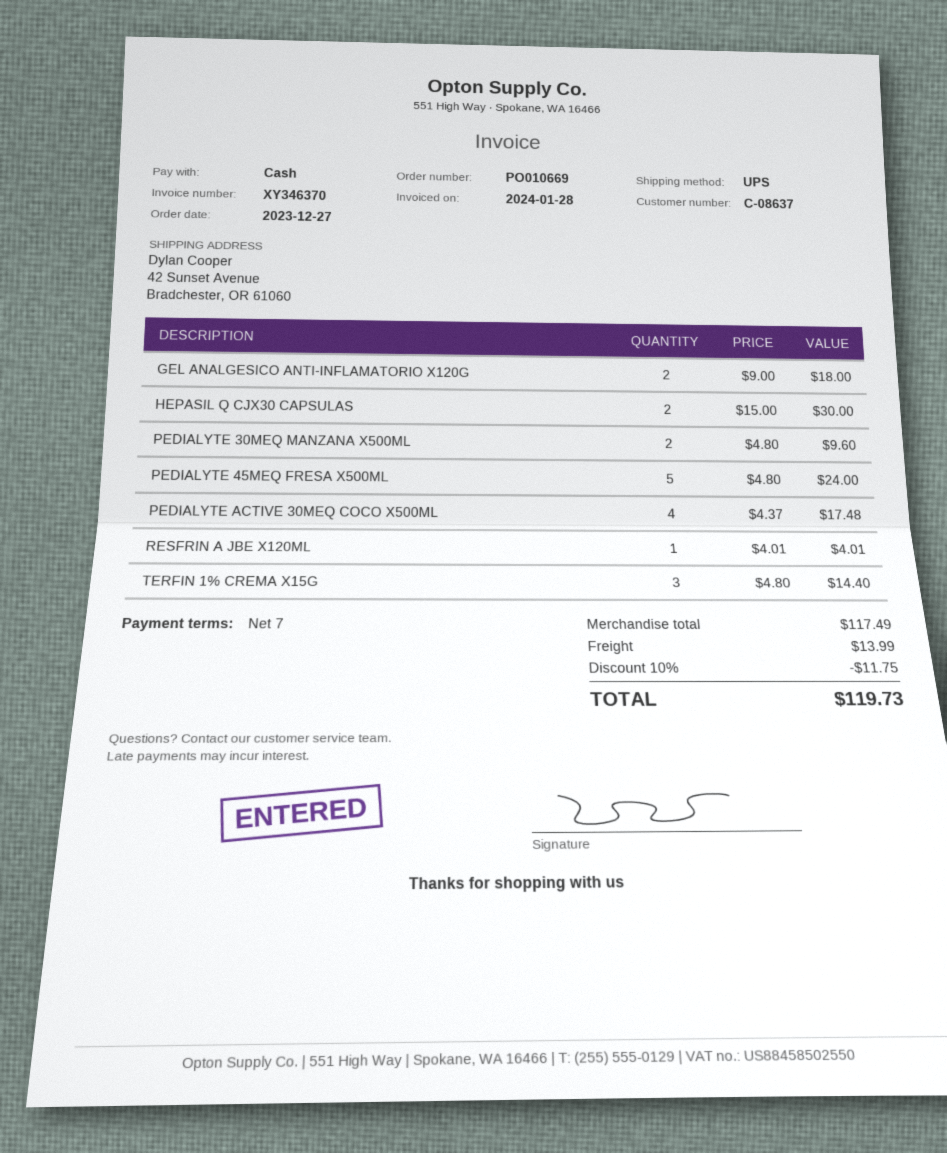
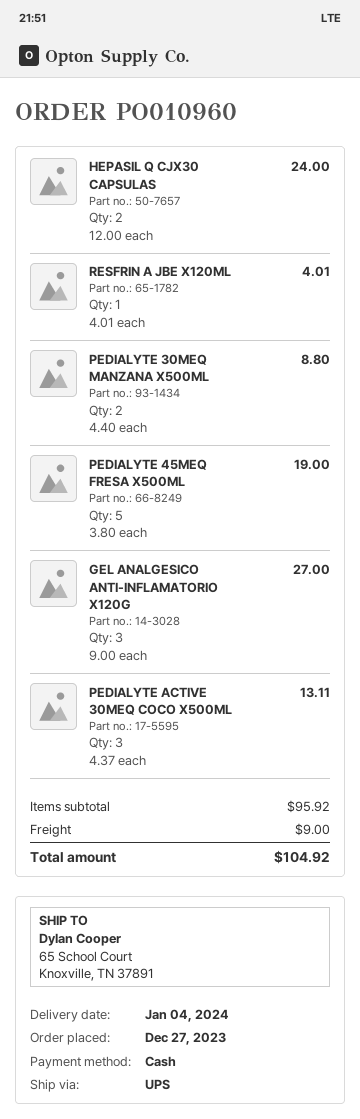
order number: PO010669 -> PO010960
ship to: 42 Sunset Avenue, Bradchester, OR 61060 -> 65 School Court, Knoxville, TN 37891
GEL ANALGESICO ANTI-INFLAMATORIO X120G: 2 x 9.00 = 18.00 -> 3 x 9.00 = 27.00
HEPASIL Q CJX30 CAPSULAS: 2 x 15.00 = 30.00 -> 2 x 12.00 = 24.00
PEDIALYTE 30MEQ MANZANA X500ML: 2 x 4.80 = 9.60 -> 2 x 4.40 = 8.80
PEDIALYTE 45MEQ FRESA X500ML: 5 x 4.80 = 24.00 -> 5 x 3.80 = 19.00
PEDIALYTE ACTIVE 30MEQ COCO X500ML: 4 x 4.37 = 17.48 -> 3 x 4.37 = 13.11
TERFIN 1% CREMA X15G: 3 x 4.80 = 14.40 -> none
subtotal: 117.49 -> 95.92
discount: 10% = 11.75 -> none
shipping: 13.99 -> 9.00
total: 119.73 -> 104.92

